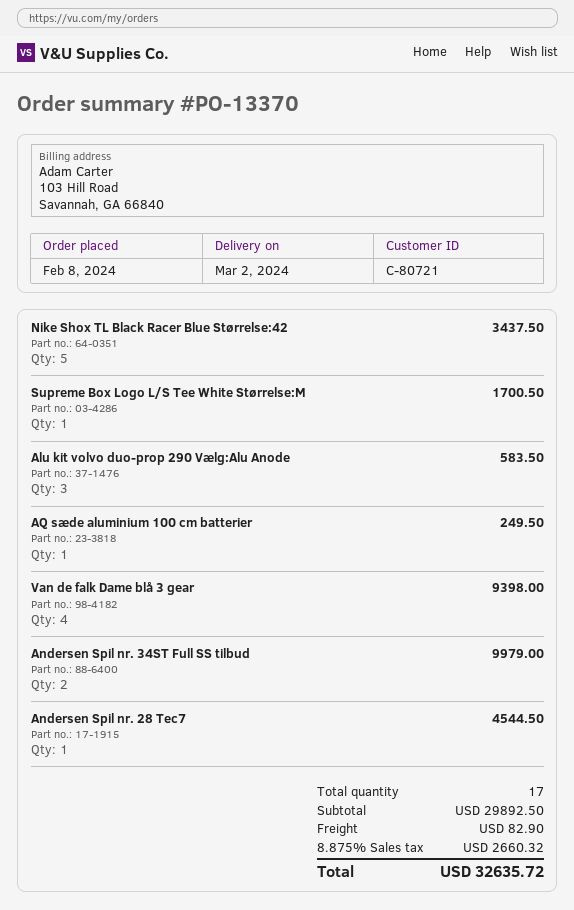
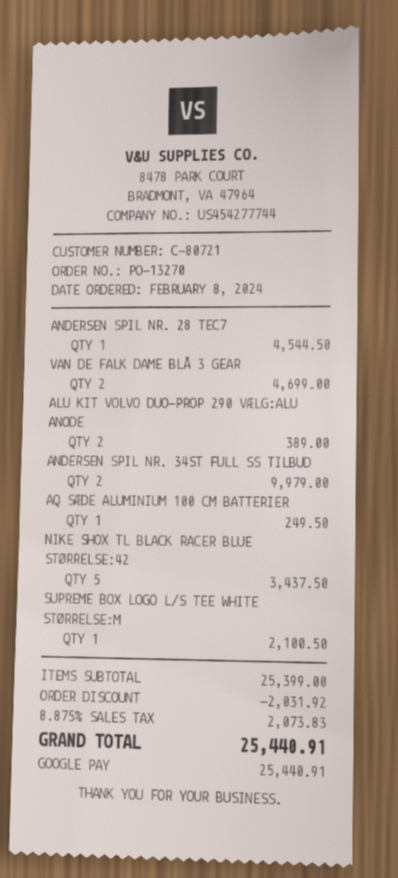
order number: PO-13370 -> PO-13270
Supreme Box Logo L/S Tee White Størrelse:M: 1 for 1700.50 -> 1 for 2100.50
Alu kit volvo duo-prop 290 Vælg:Alu Anode: 3 for 583.50 -> 2 for 389.00
Van de falk Dame blå 3 gear: 4 for 9398.00 -> 2 for 4699.00
subtotal: 29892.50 -> 25399.00
discount: none -> 2031.92
shipping: 82.90 -> none
tax: 8.875% = 2660.32 -> 8.875% = 2073.83
total: 32635.72 -> 25440.91

